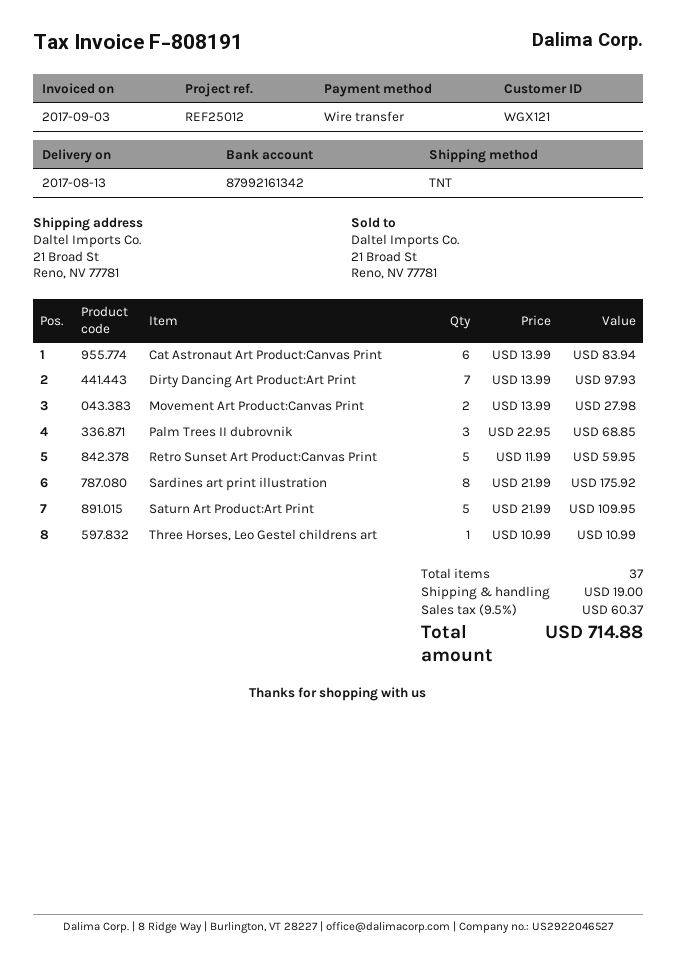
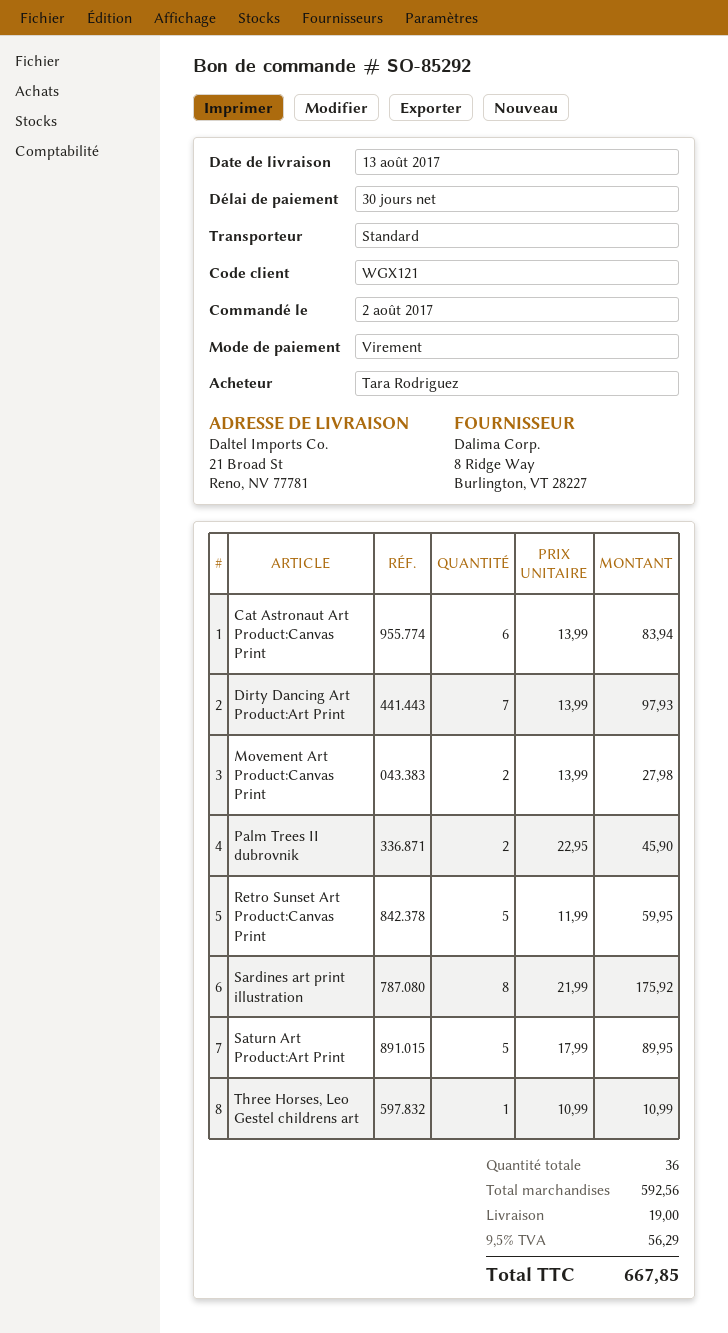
shipping method: TNT -> standard
Palm Trees II dubrovnik: 3 x 22.95 = 68.85 -> 2 x 22.95 = 45.90
Saturn Art Product:Art Print: 5 x 21.99 = 109.95 -> 5 x 17.99 = 89.95
total quantity: 37 -> 36
tax: 9.5% = 60.37 -> 9.5% = 56.29
total: 714.88 -> 667.85

